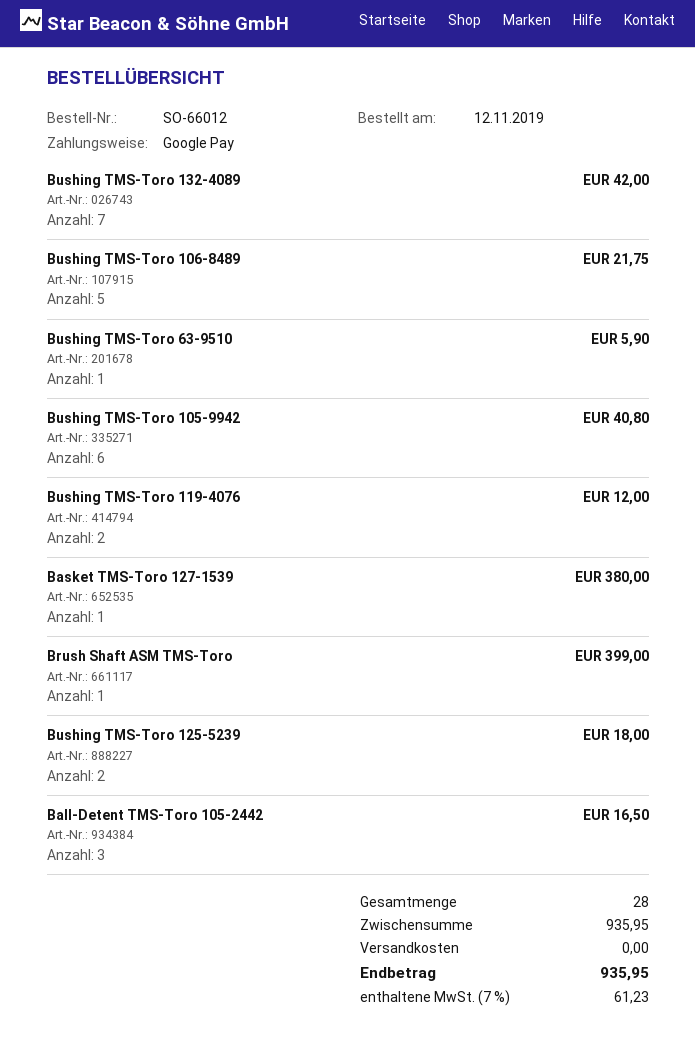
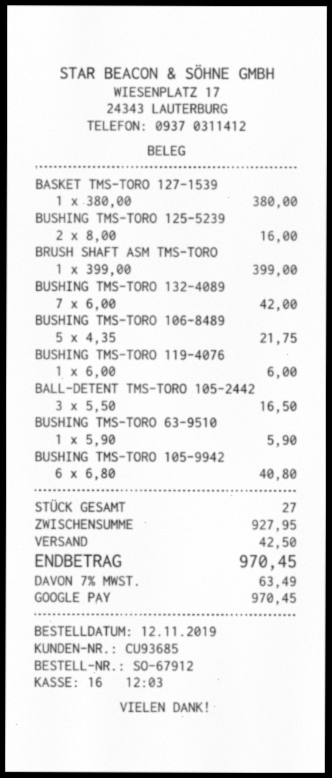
order number: SO-66012 -> SO-67912
Bushing TMS-Toro 119-4076: 2 for 12.00 -> 1 for 6.00
Bushing TMS-Toro 125-5239: 2 for 18.00 -> 2 for 16.00
total quantity: 28 -> 27
subtotal: 935.95 -> 927.95
shipping: 0.00 -> 42.50
tax: 7% = 61.23 -> 7% = 63.49
total: 935.95 -> 970.45

